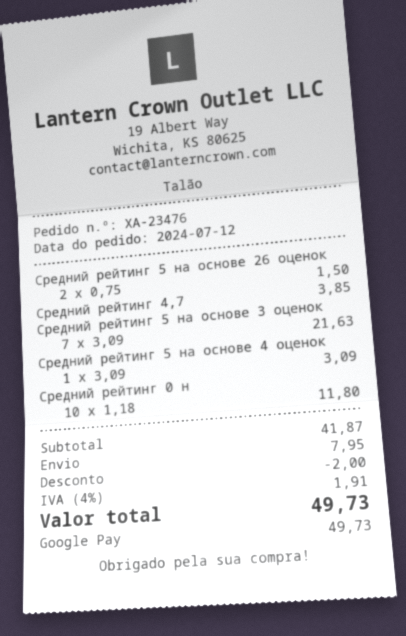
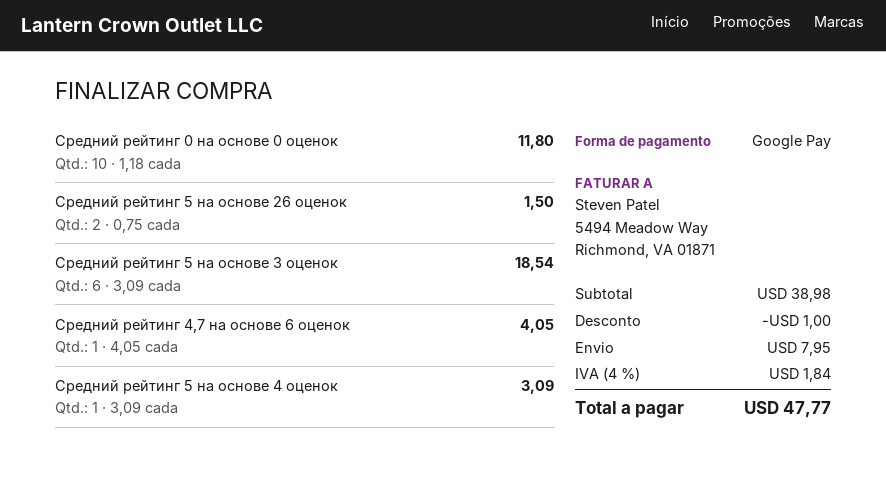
Средний рейтинг 4,7: 1 x 3.85 = 3.85 -> 1 x 4.05 = 4.05
Средний рейтинг 5 на основе 3 оценок: 7 x 3.09 = 21.63 -> 6 x 3.09 = 18.54
subtotal: 41.87 -> 38.98
discount: 2.00 -> 1.00
tax: 4% = 1.91 -> 4% = 1.84
total: 49.73 -> 47.77

